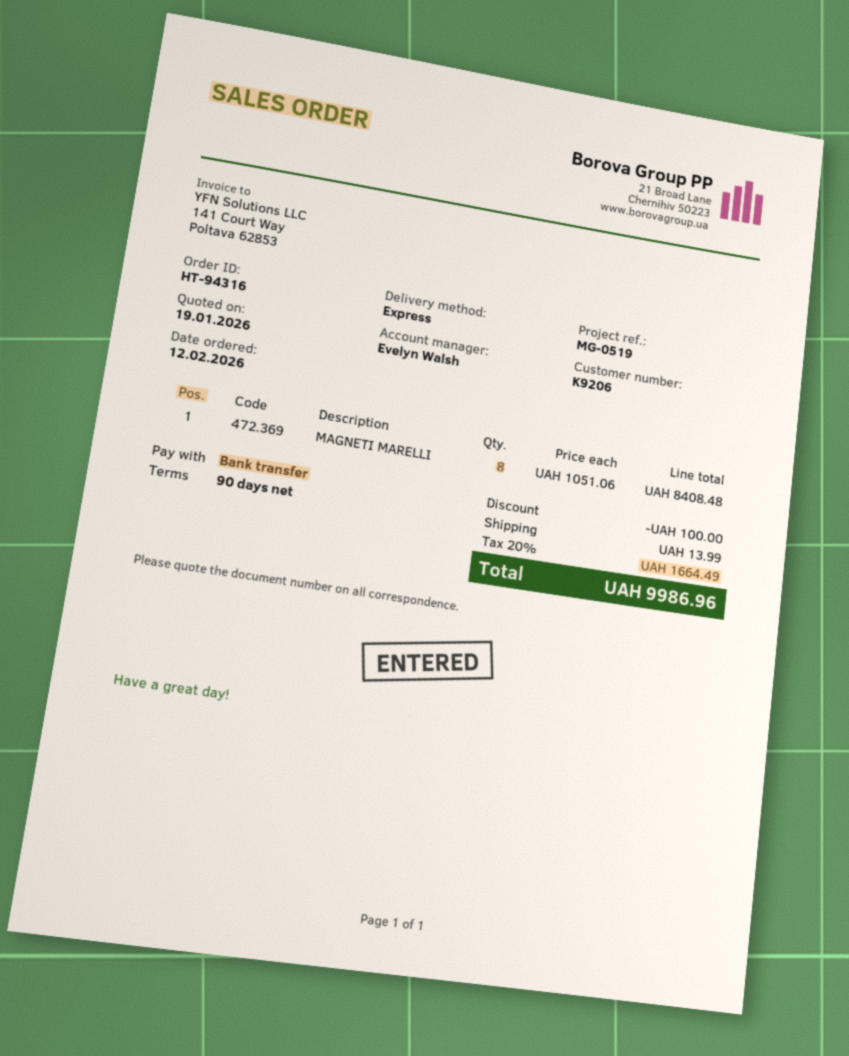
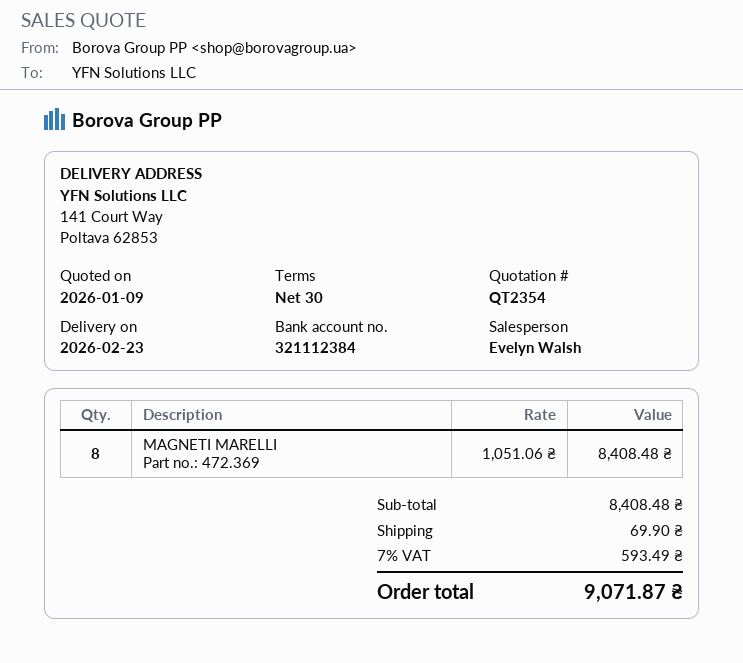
quote date: 2026-01-19 -> 2026-01-09
payment terms: 90 days -> 30 days
discount: 100.00 -> none
shipping: 13.99 -> 69.90
tax: 20% = 1664.49 -> 7% = 593.49
total: 9986.96 -> 9071.87

